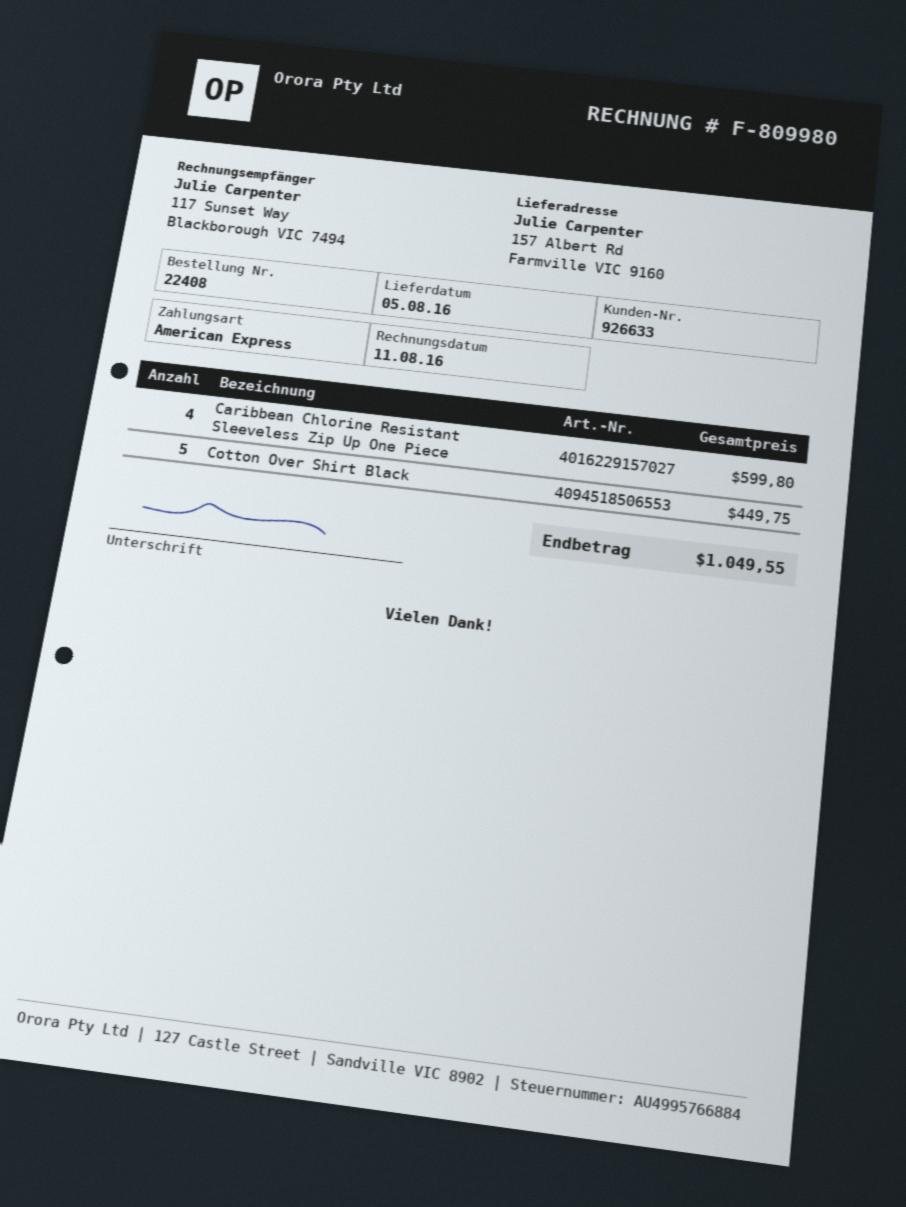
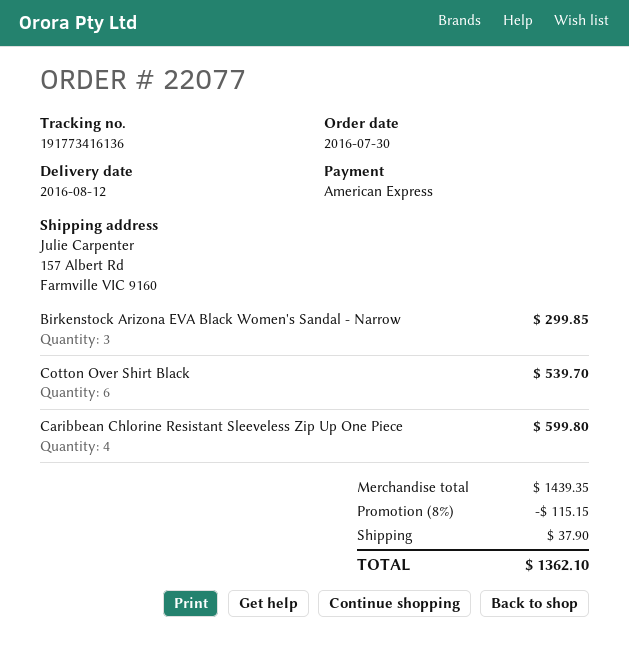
order number: 22408 -> 22077
delivery date: 2016-08-05 -> 2016-08-12
Cotton Over Shirt Black: 5 for 449.75 -> 6 for 539.70
Birkenstock Arizona EVA Black Women's Sandal - Narrow: none -> 3 for 299.85
discount: none -> 8% = 115.15
shipping: none -> 37.90
total: 1049.55 -> 1362.10

